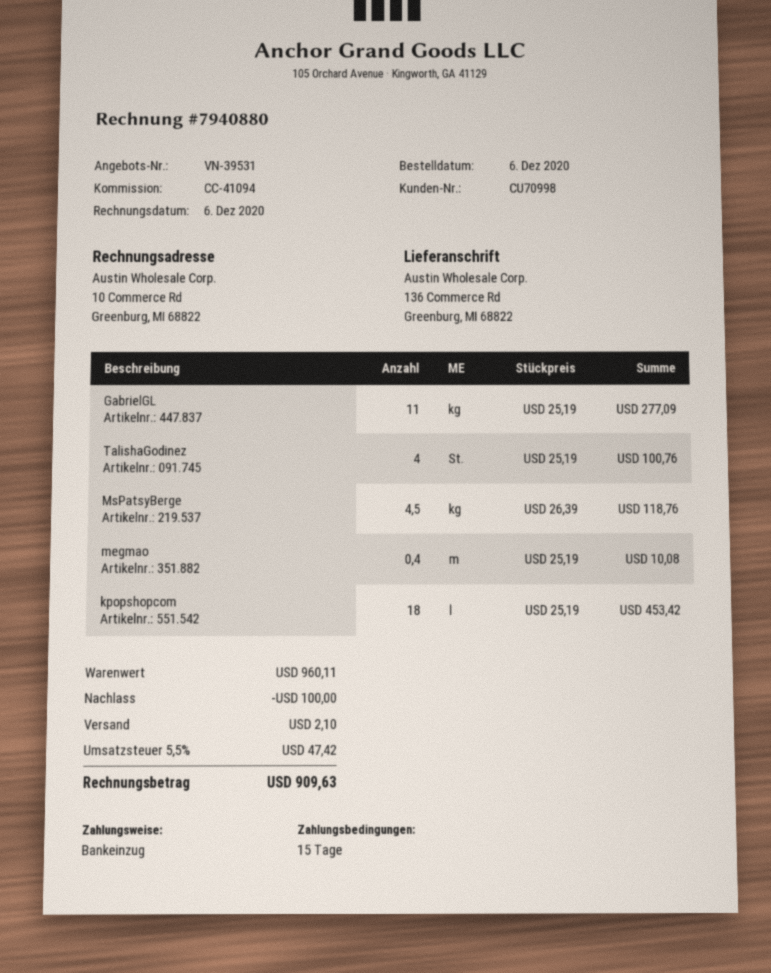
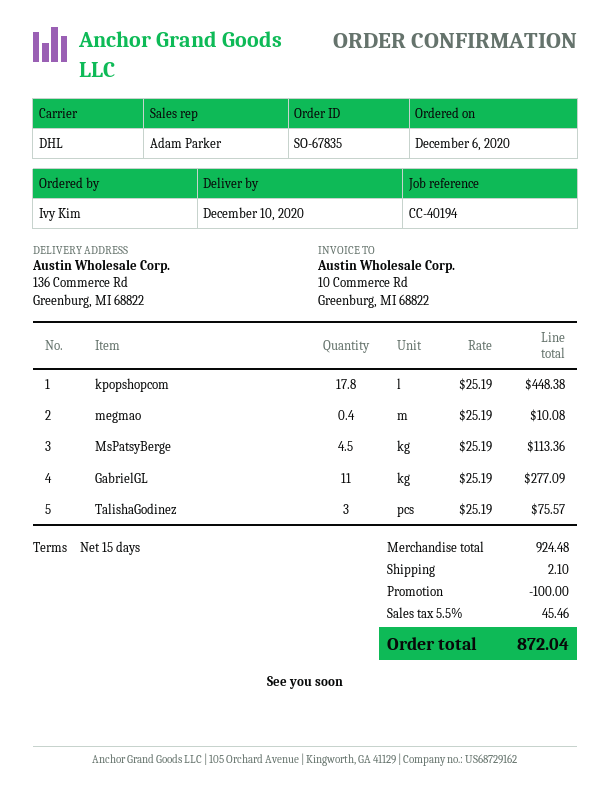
reference: CC-41094 -> CC-40194
TalishaGodinez: 4 x 25.19 = 100.76 -> 3 x 25.19 = 75.57
MsPatsyBerge: 4.5 x 26.39 = 118.76 -> 4.5 x 25.19 = 113.36
kpopshopcom: 18 x 25.19 = 453.42 -> 17.8 x 25.19 = 448.38
subtotal: 960.11 -> 924.48
tax: 5.5% = 47.42 -> 5.5% = 45.46
total: 909.63 -> 872.04

